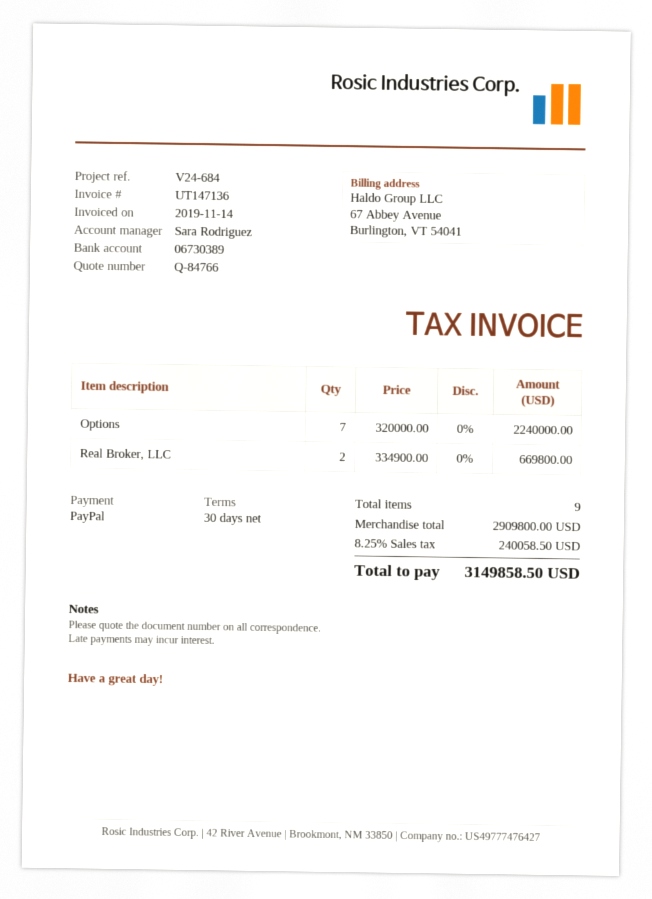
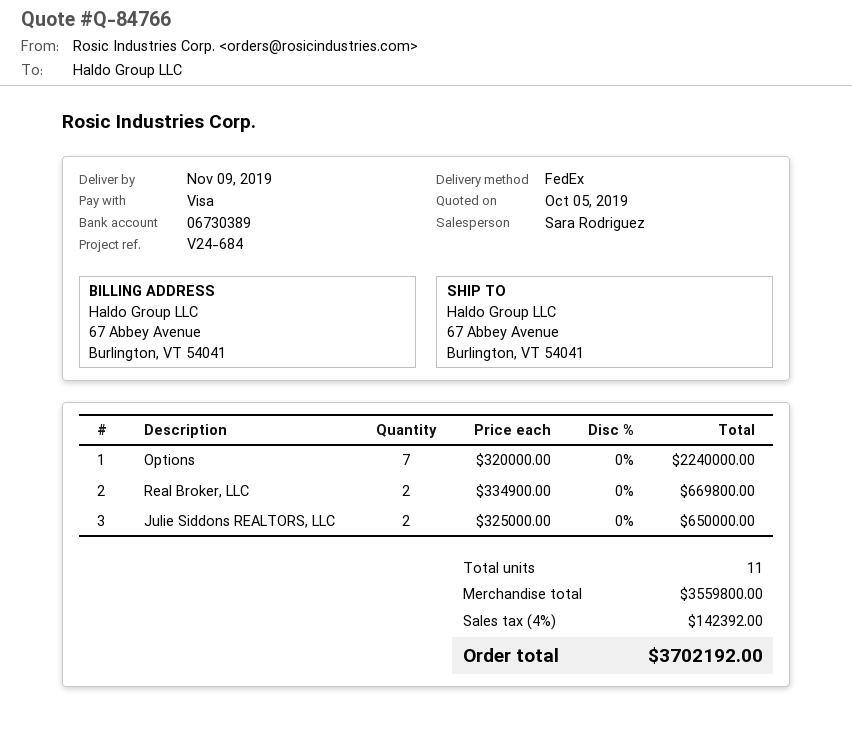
payment method: PayPal -> Visa
Julie Siddons REALTORS, LLC: none -> 2 x 325000.00 = 650000.00
total quantity: 9 -> 11
subtotal: 2909800.00 -> 3559800.00
tax: 8.25% = 240058.50 -> 4% = 142392.00
total: 3149858.50 -> 3702192.00

